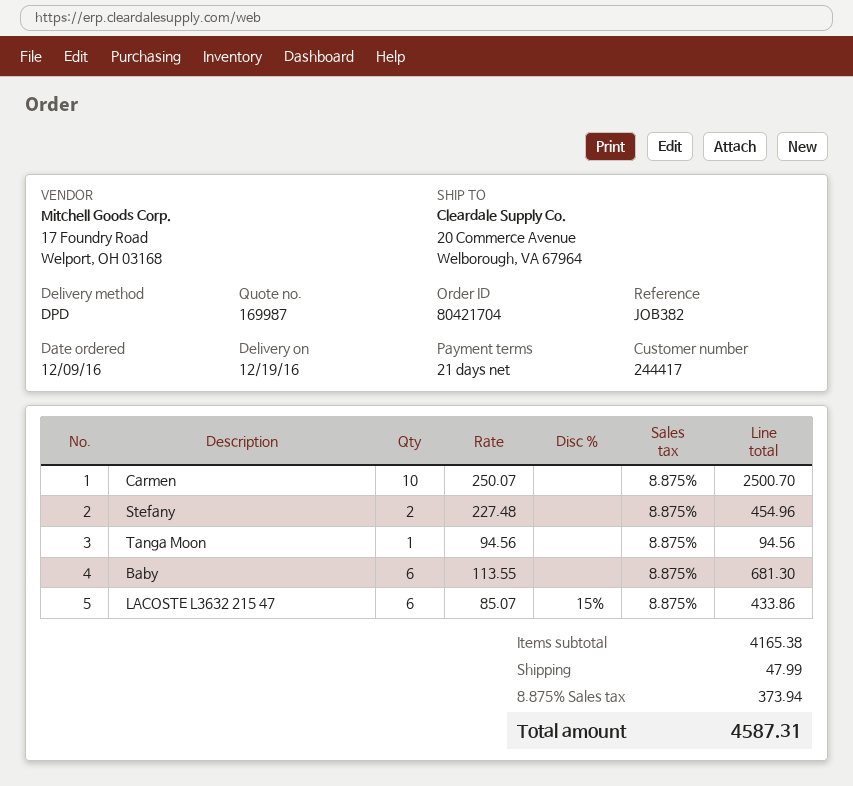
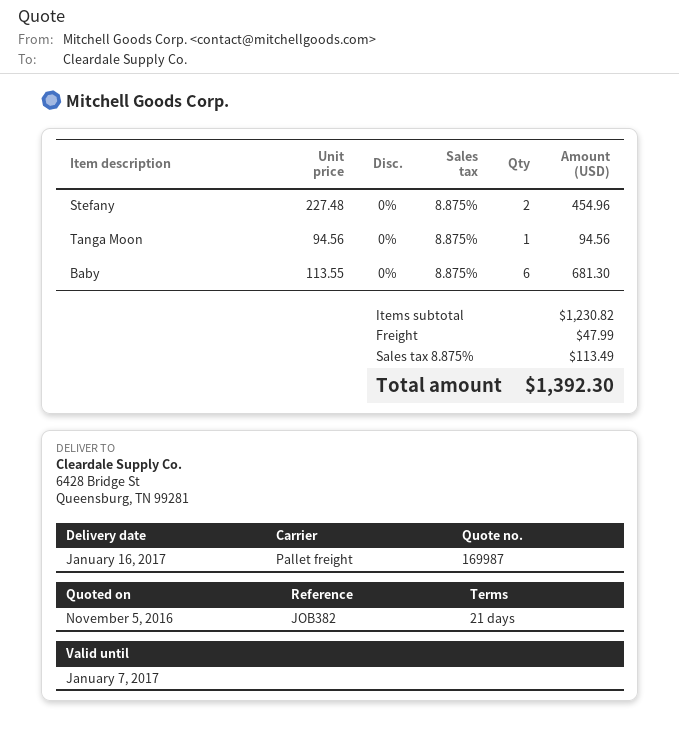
delivery date: 2016-12-19 -> 2017-01-16
shipping method: DPD -> pallet freight
ship to: 20 Commerce Avenue, Welborough, VA 67964 -> 6428 Bridge St, Queensburg, TN 99281
Carmen: 10 x 250.07 = 2500.70 -> none
LACOSTE L3632 215 47: 6 x 85.07 - 15% = 433.86 -> none
subtotal: 4165.38 -> 1230.82
tax: 8.875% = 373.94 -> 8.875% = 113.49
total: 4587.31 -> 1392.30

